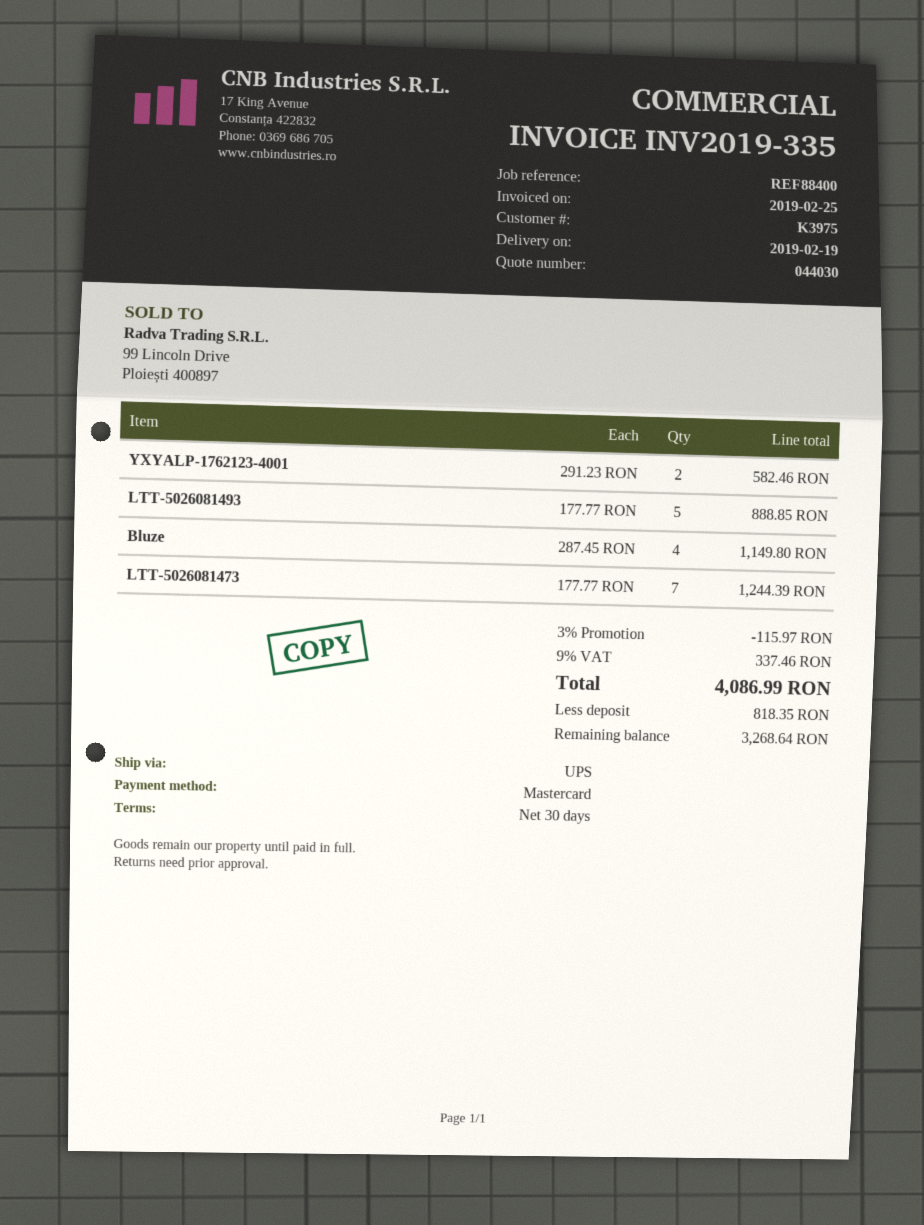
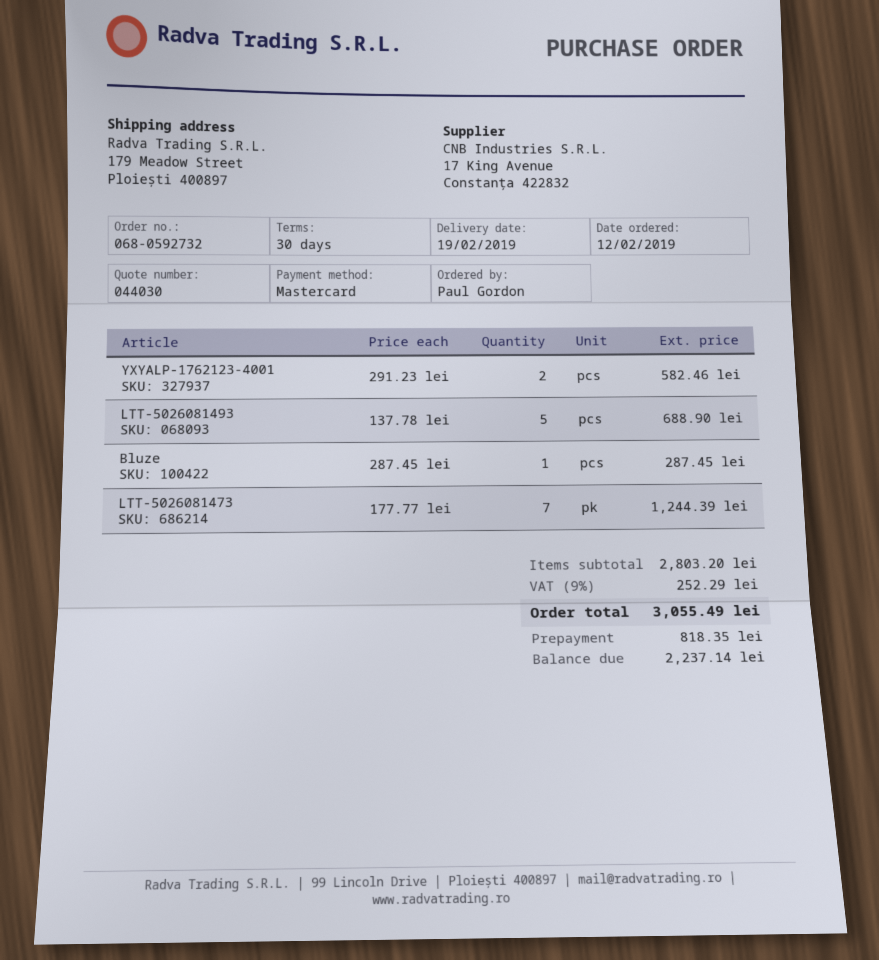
LTT-5026081493: 5 x 177.77 = 888.85 -> 5 x 137.78 = 688.90
Bluze: 4 x 287.45 = 1149.80 -> 1 x 287.45 = 287.45
discount: 3% = 115.97 -> none
tax: 9% = 337.46 -> 9% = 252.29
total: 4086.99 -> 3055.49
balance: 3268.64 -> 2237.14

